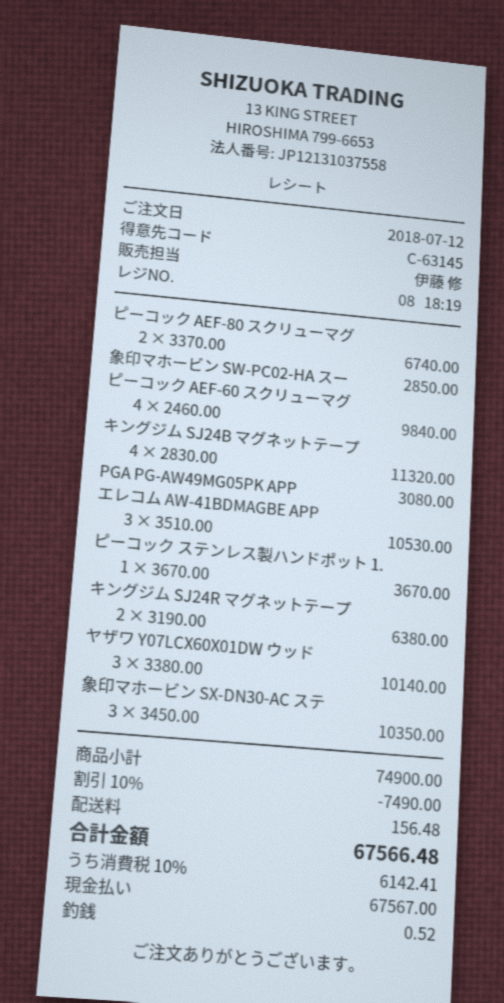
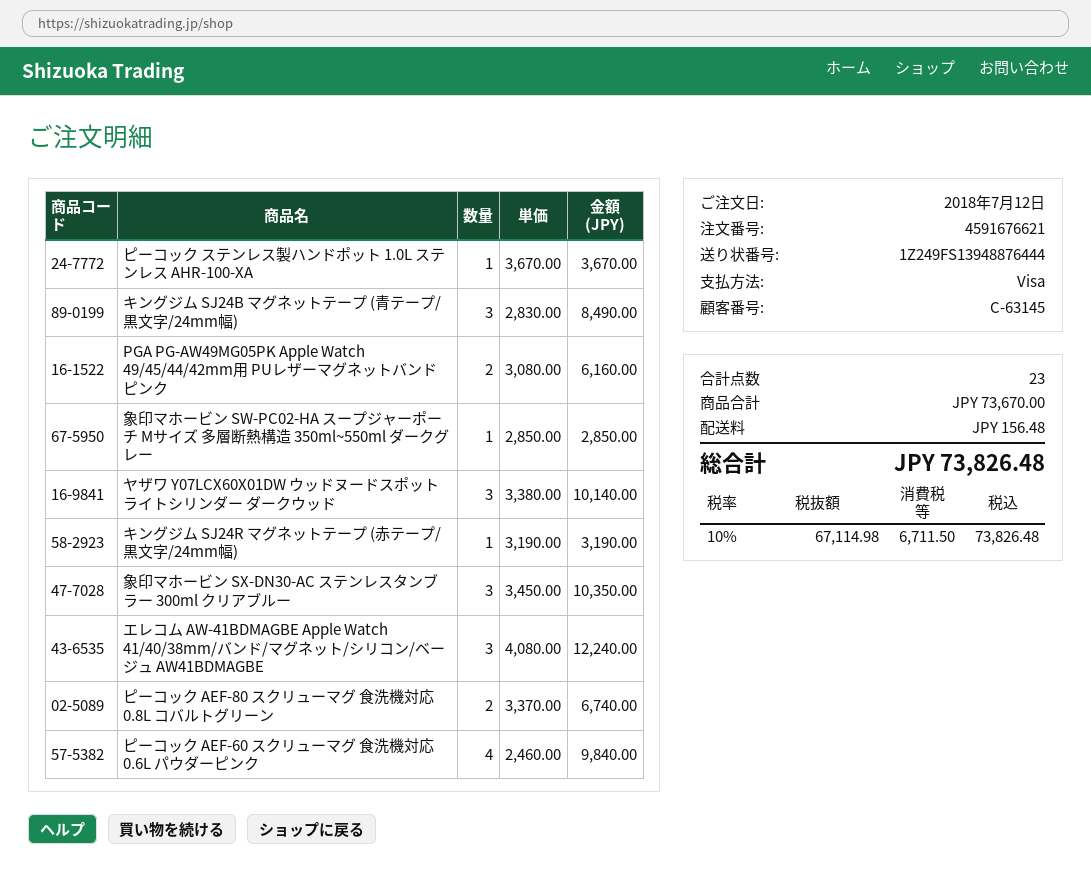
payment method: cash -> Visa
キングジム SJ24B マグネットテープ: 4 x 2830.00 = 11320.00 -> 3 x 2830.00 = 8490.00
PGA PG-AW49MG05PK APP: 1 x 3080.00 = 3080.00 -> 2 x 3080.00 = 6160.00
エレコム AW-41BDMAGBE APP: 3 x 3510.00 = 10530.00 -> 3 x 4080.00 = 12240.00
キングジム SJ24R マグネットテープ: 2 x 3190.00 = 6380.00 -> 1 x 3190.00 = 3190.00
subtotal: 74900.00 -> 73670.00
discount: 10% = 7490.00 -> none
tax: 10% = 6142.41 -> 10% = 6711.50
total: 67566.48 -> 73826.48

